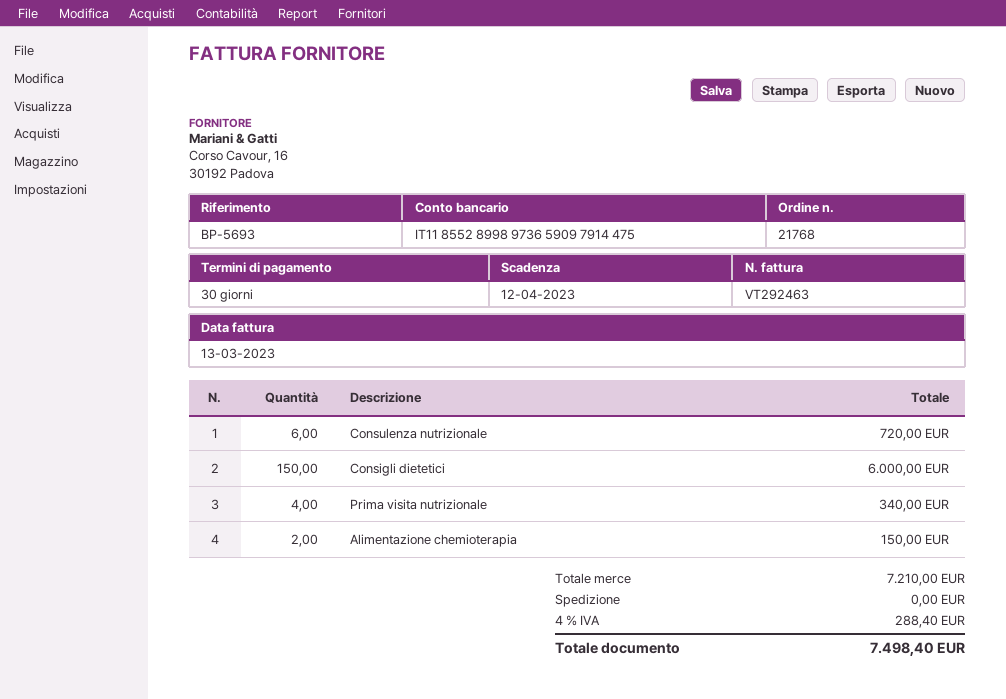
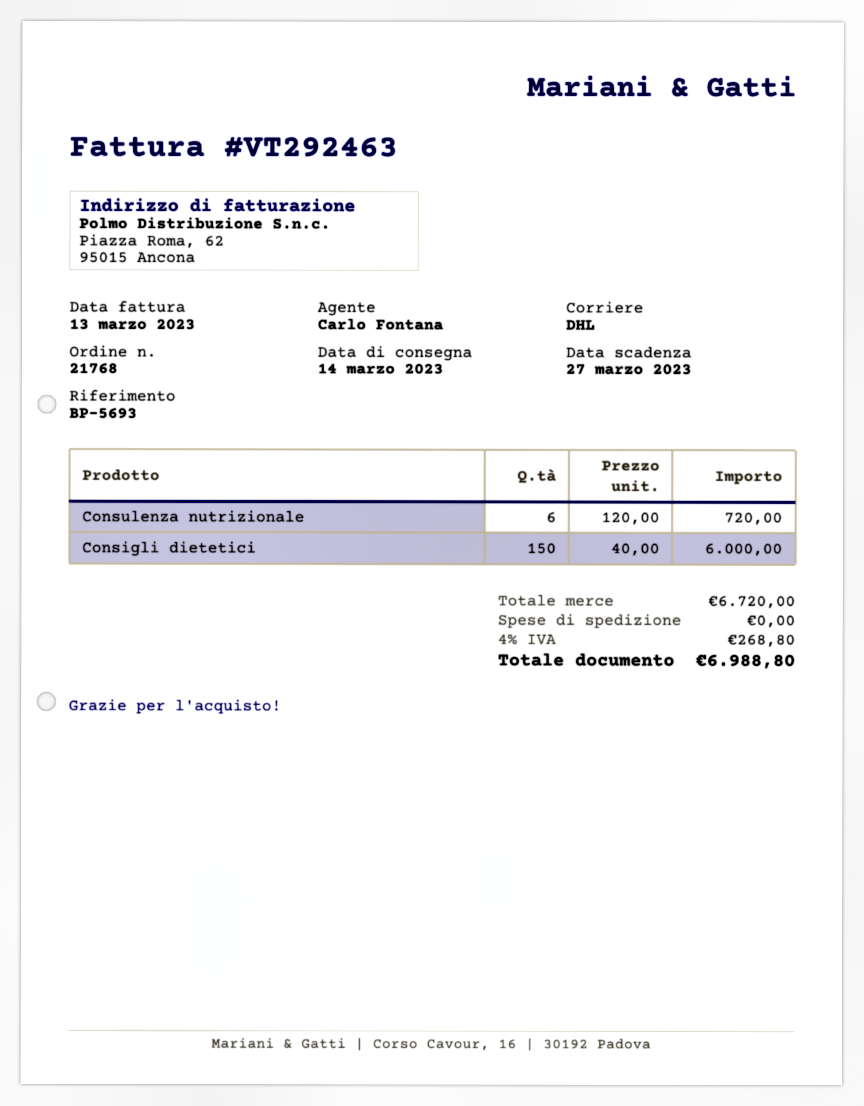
due date: 2023-04-12 -> 2023-03-27
Prima visita nutrizionale: 4 for 340.00 -> none
Alimentazione chemioterapia: 2 for 150.00 -> none
subtotal: 7210.00 -> 6720.00
tax: 4% = 288.40 -> 4% = 268.80
total: 7498.40 -> 6988.80

